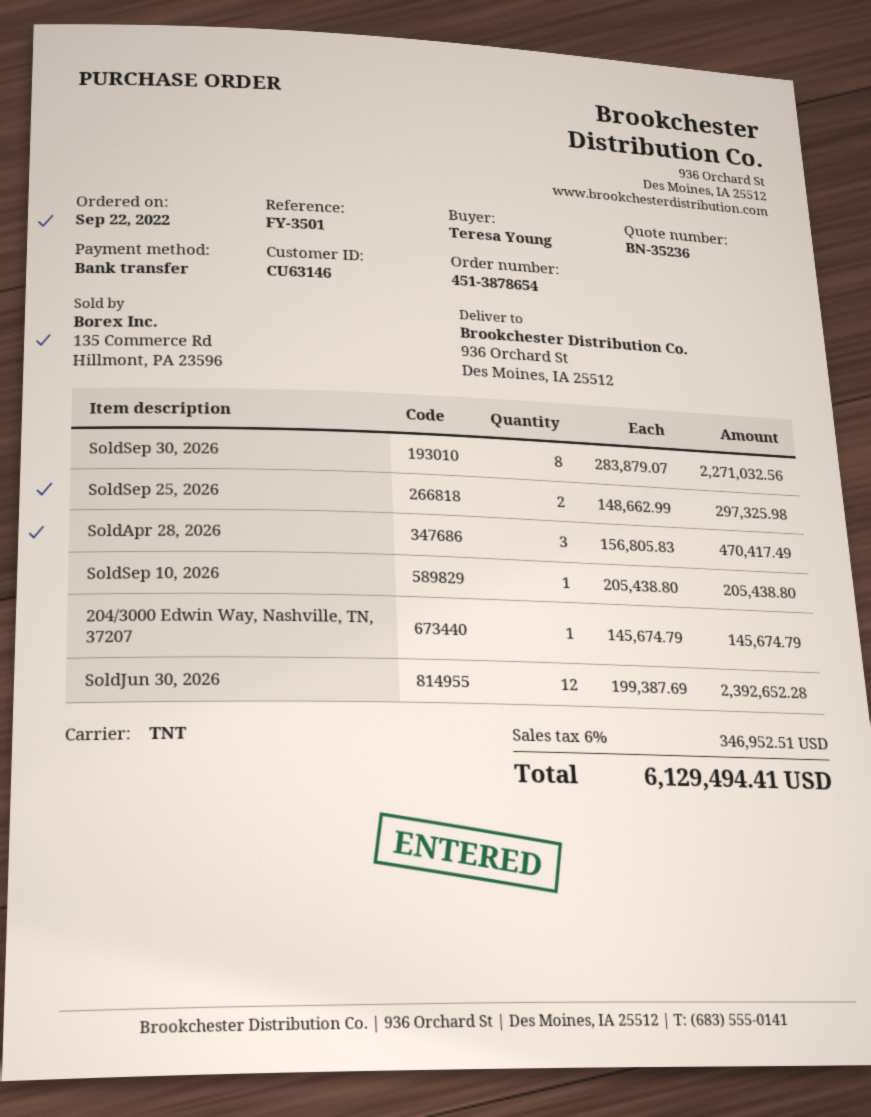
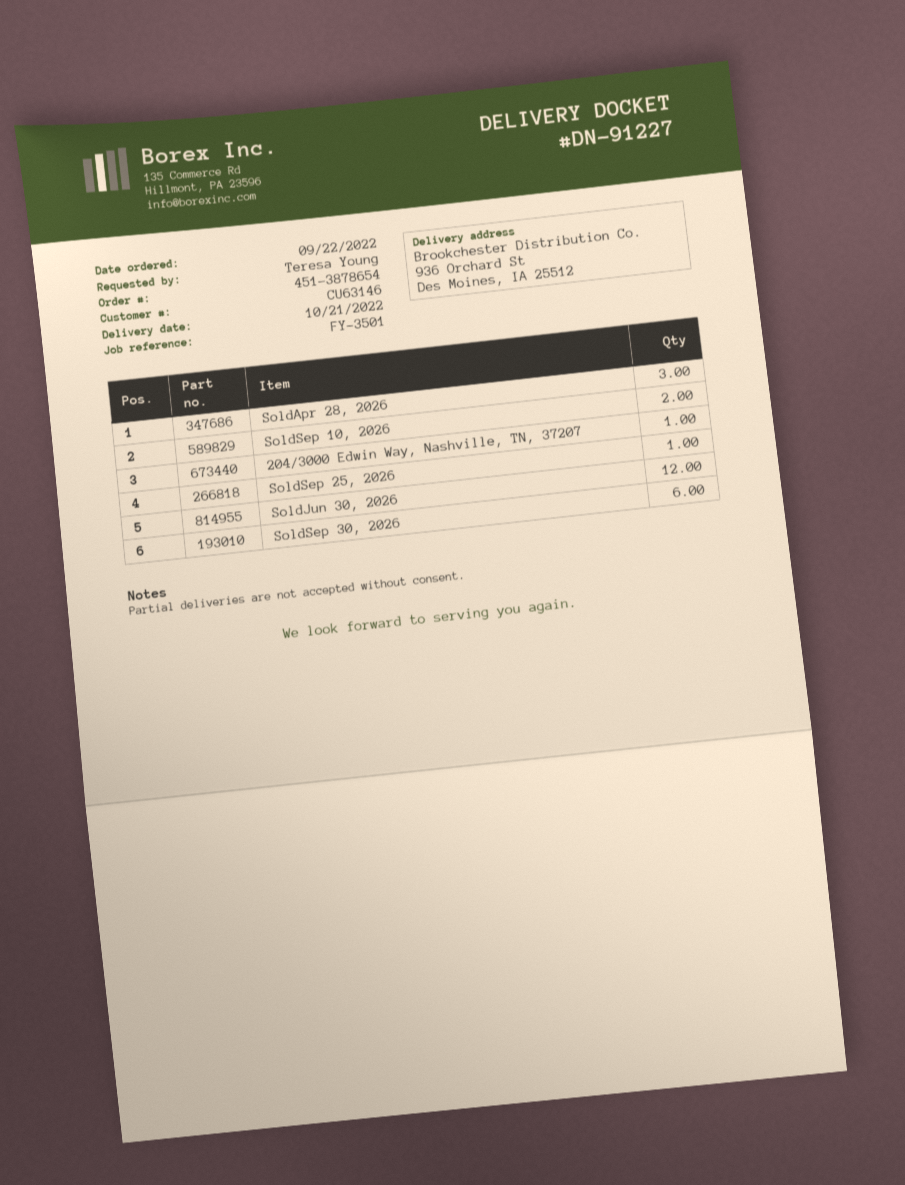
SoldSep 30, 2026: 8 -> 6
SoldSep 25, 2026: 2 -> 1
SoldSep 10, 2026: 1 -> 2

